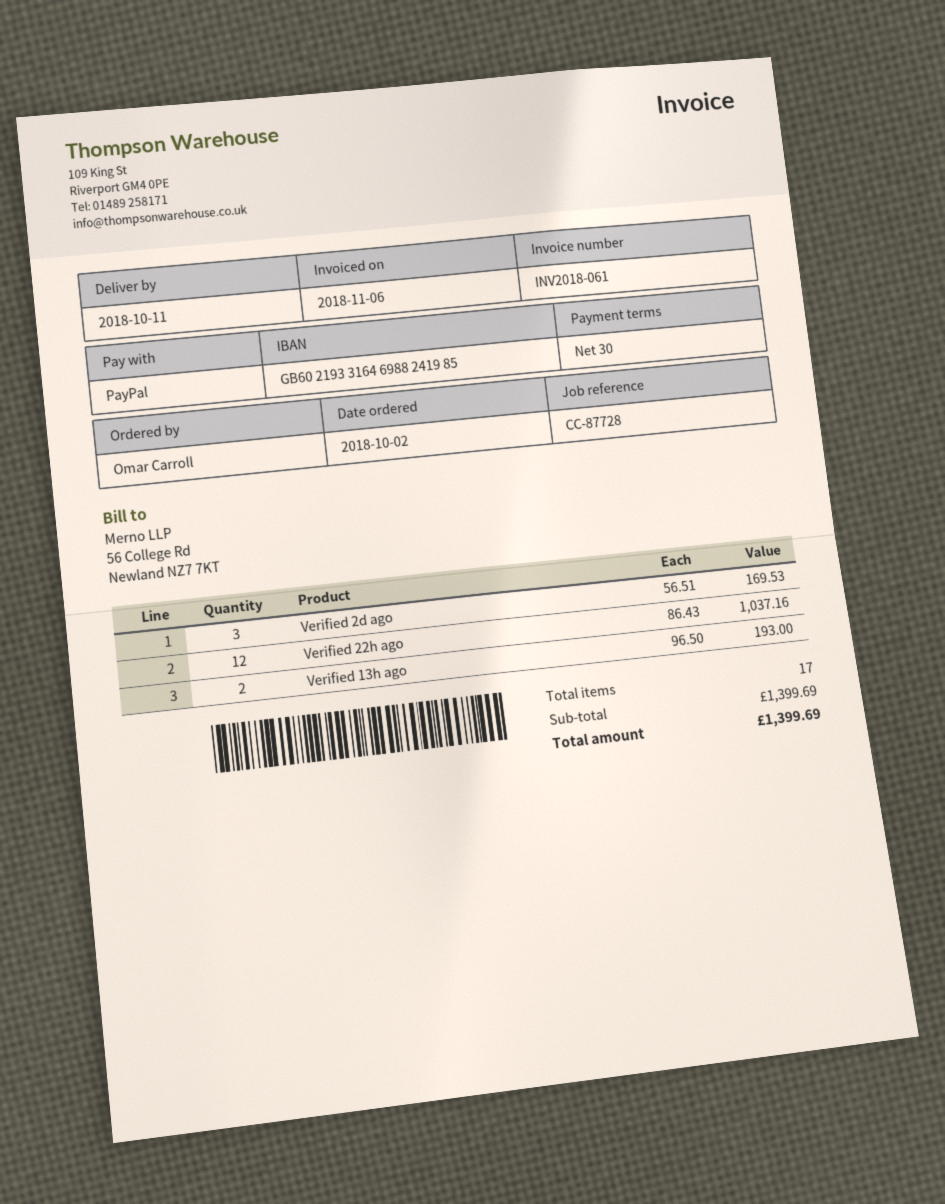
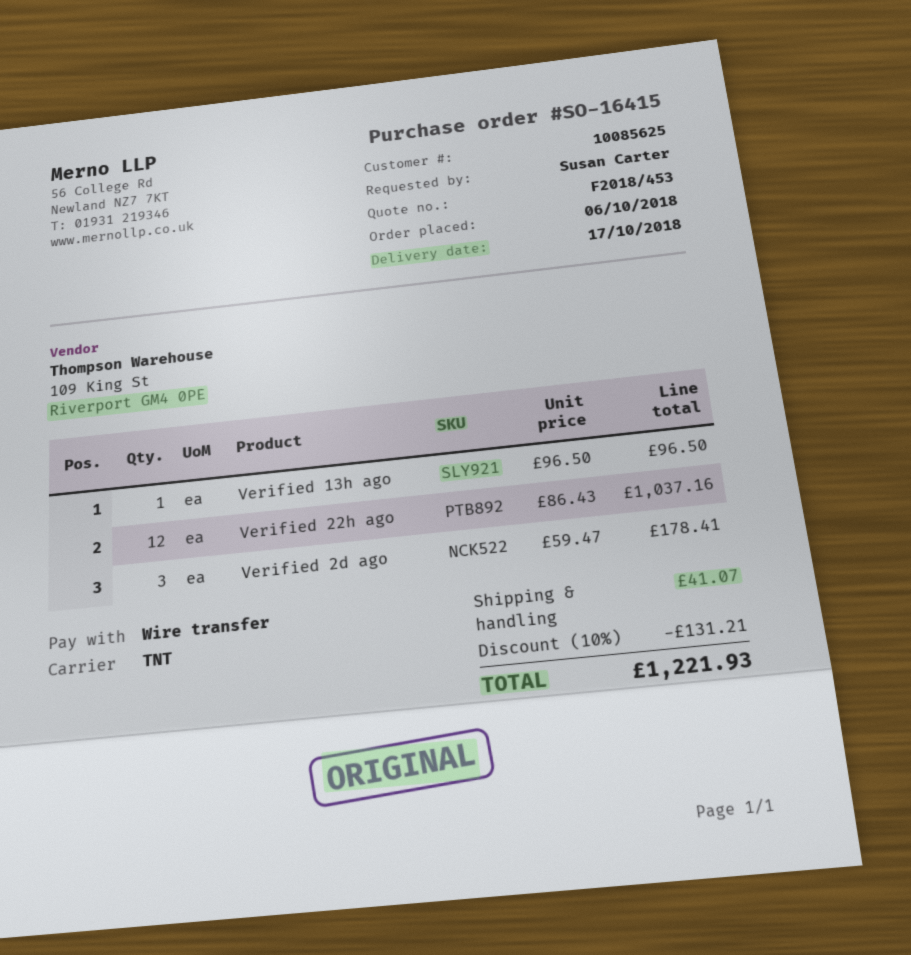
order date: 2018-10-02 -> 2018-10-06
delivery date: 2018-10-11 -> 2018-10-17
ordered by: Omar Carroll -> Susan Carter
payment method: PayPal -> bank transfer
Verified 2d ago: 3 x 56.51 = 169.53 -> 3 x 59.47 = 178.41
Verified 13h ago: 2 x 96.50 = 193.00 -> 1 x 96.50 = 96.50
discount: none -> 10% = 131.21
shipping: none -> 41.07
total: 1399.69 -> 1221.93

